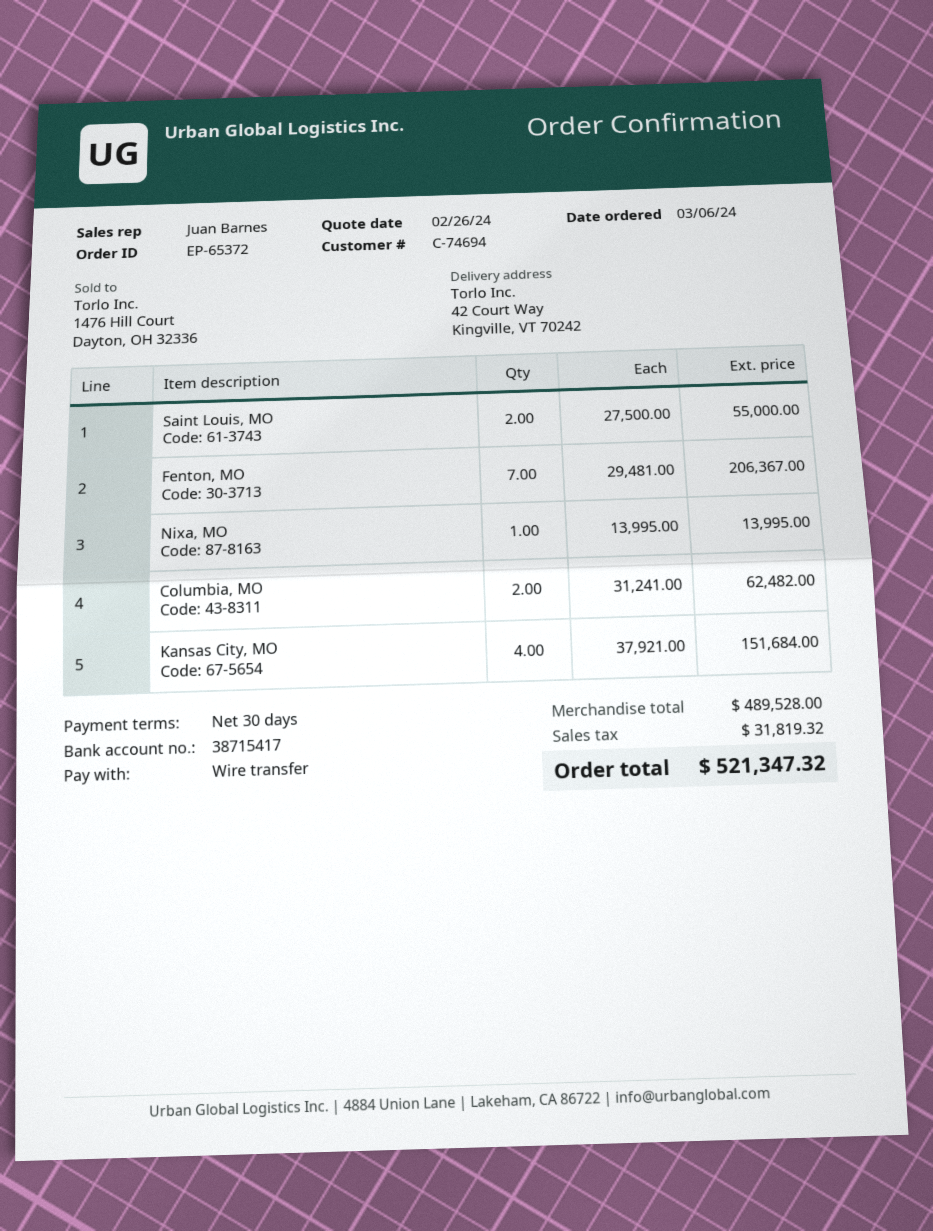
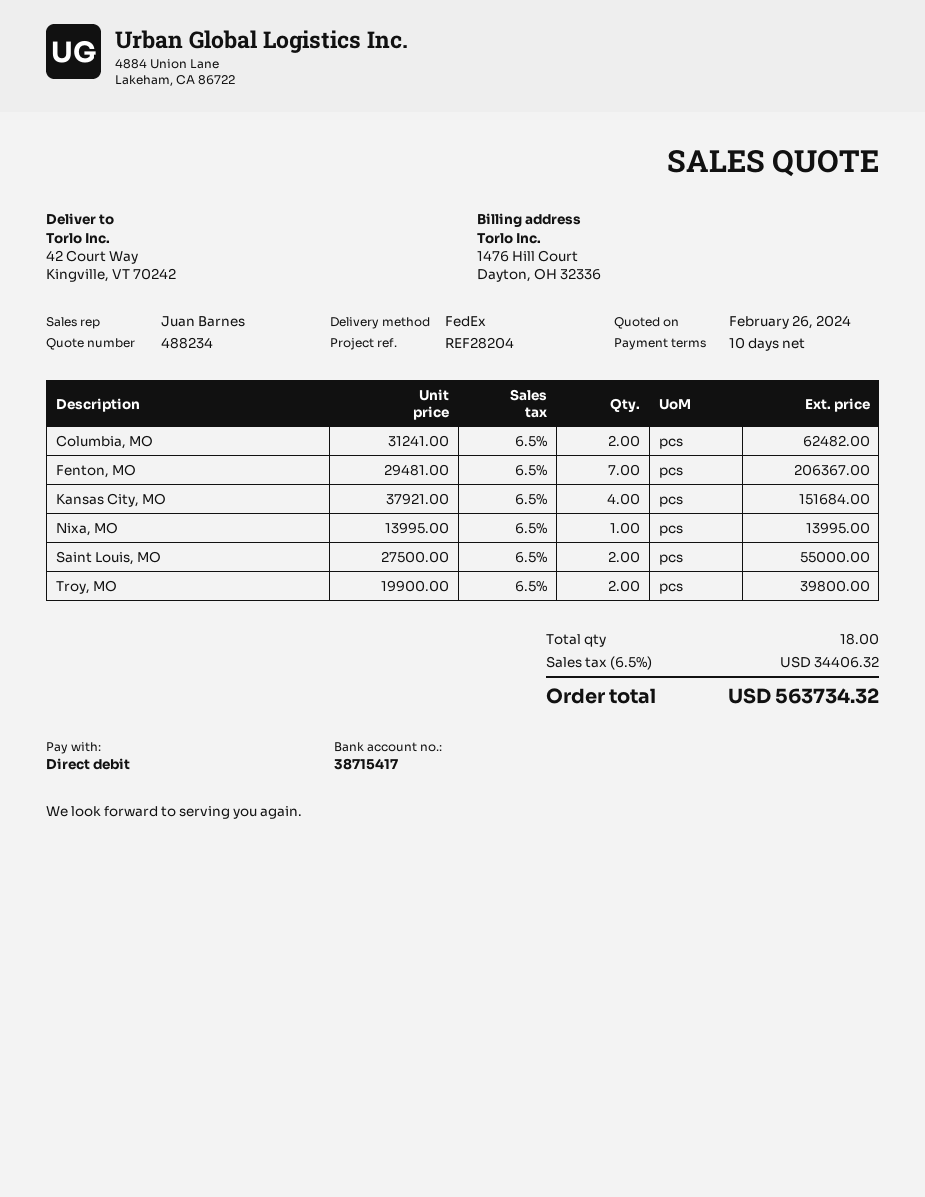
payment terms: 30 days -> 10 days
payment method: bank transfer -> direct debit
Troy, MO: none -> 2 x 19900.00 = 39800.00
tax: 31819.32 -> 34406.32
total: 521347.32 -> 563734.32

